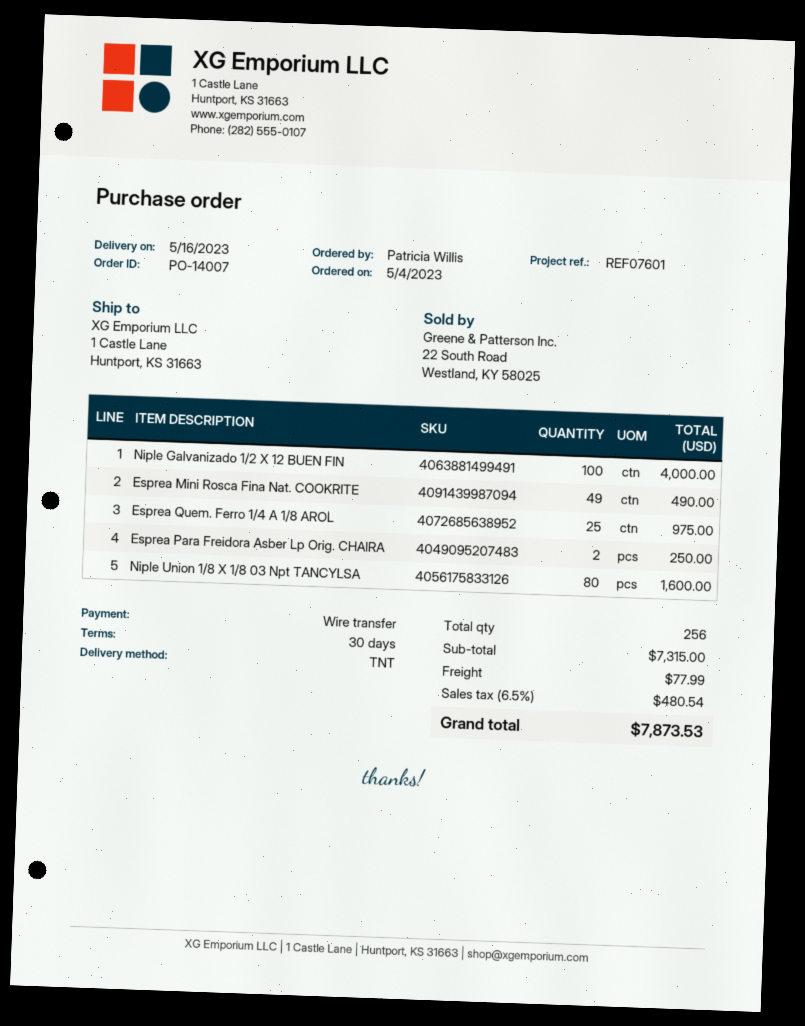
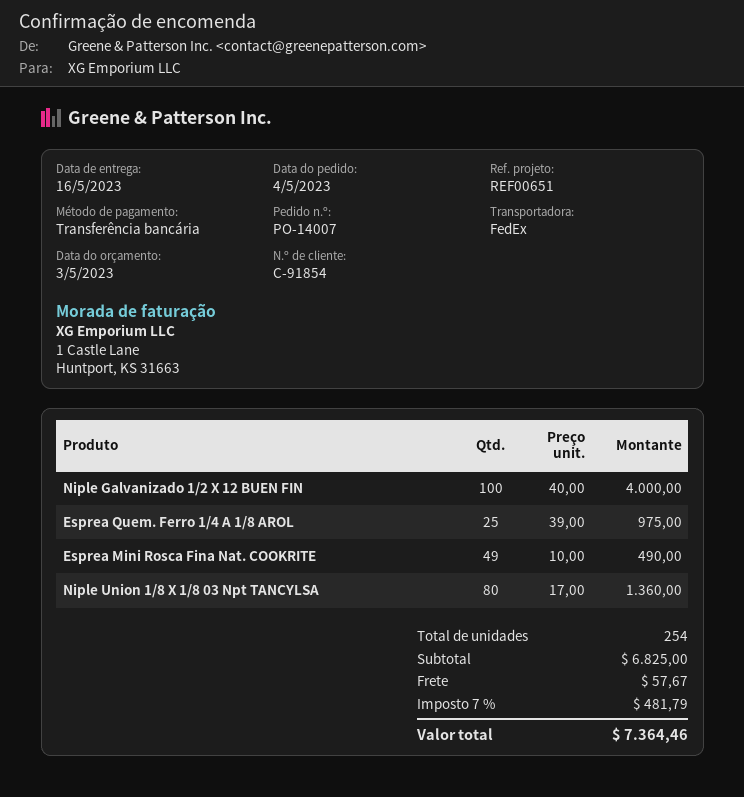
reference: REF07601 -> REF00651
shipping method: TNT -> FedEx
Esprea Para Freidora Asber Lp Orig. CHAIRA: 2 for 250.00 -> none
Niple Union 1/8 X 1/8 03 Npt TANCYLSA: 80 for 1600.00 -> 80 for 1360.00
total quantity: 256 -> 254
subtotal: 7315.00 -> 6825.00
shipping: 77.99 -> 57.67
tax: 6.5% = 480.54 -> 7% = 481.79
total: 7873.53 -> 7364.46

